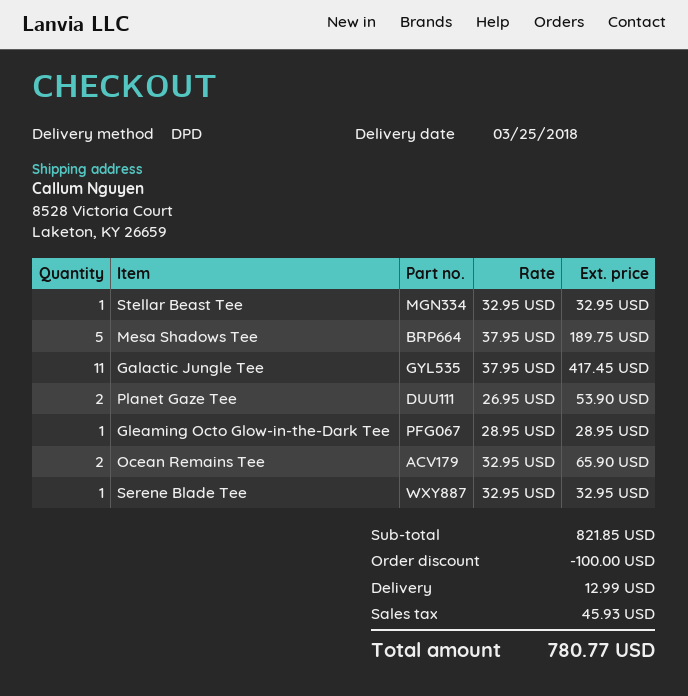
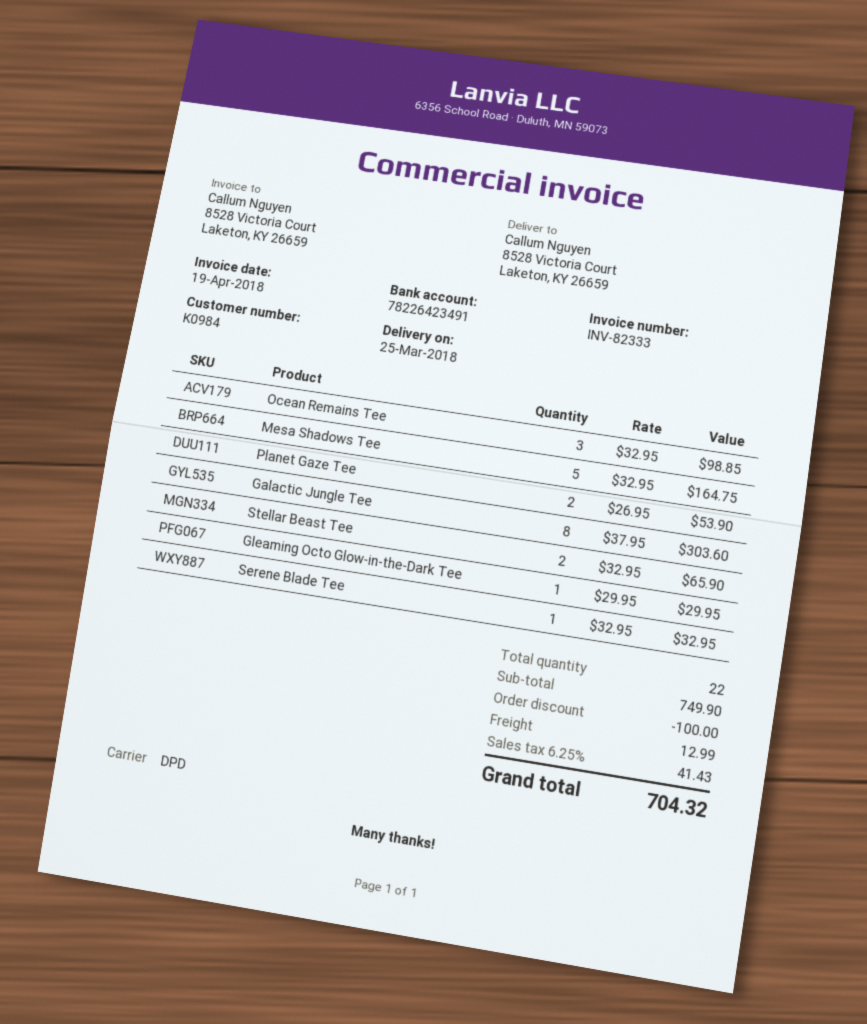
Stellar Beast Tee: 1 x 32.95 = 32.95 -> 2 x 32.95 = 65.90
Mesa Shadows Tee: 5 x 37.95 = 189.75 -> 5 x 32.95 = 164.75
Galactic Jungle Tee: 11 x 37.95 = 417.45 -> 8 x 37.95 = 303.60
Gleaming Octo Glow-in-the-Dark Tee: 1 x 28.95 = 28.95 -> 1 x 29.95 = 29.95
Ocean Remains Tee: 2 x 32.95 = 65.90 -> 3 x 32.95 = 98.85
subtotal: 821.85 -> 749.90
tax: 45.93 -> 41.43
total: 780.77 -> 704.32

